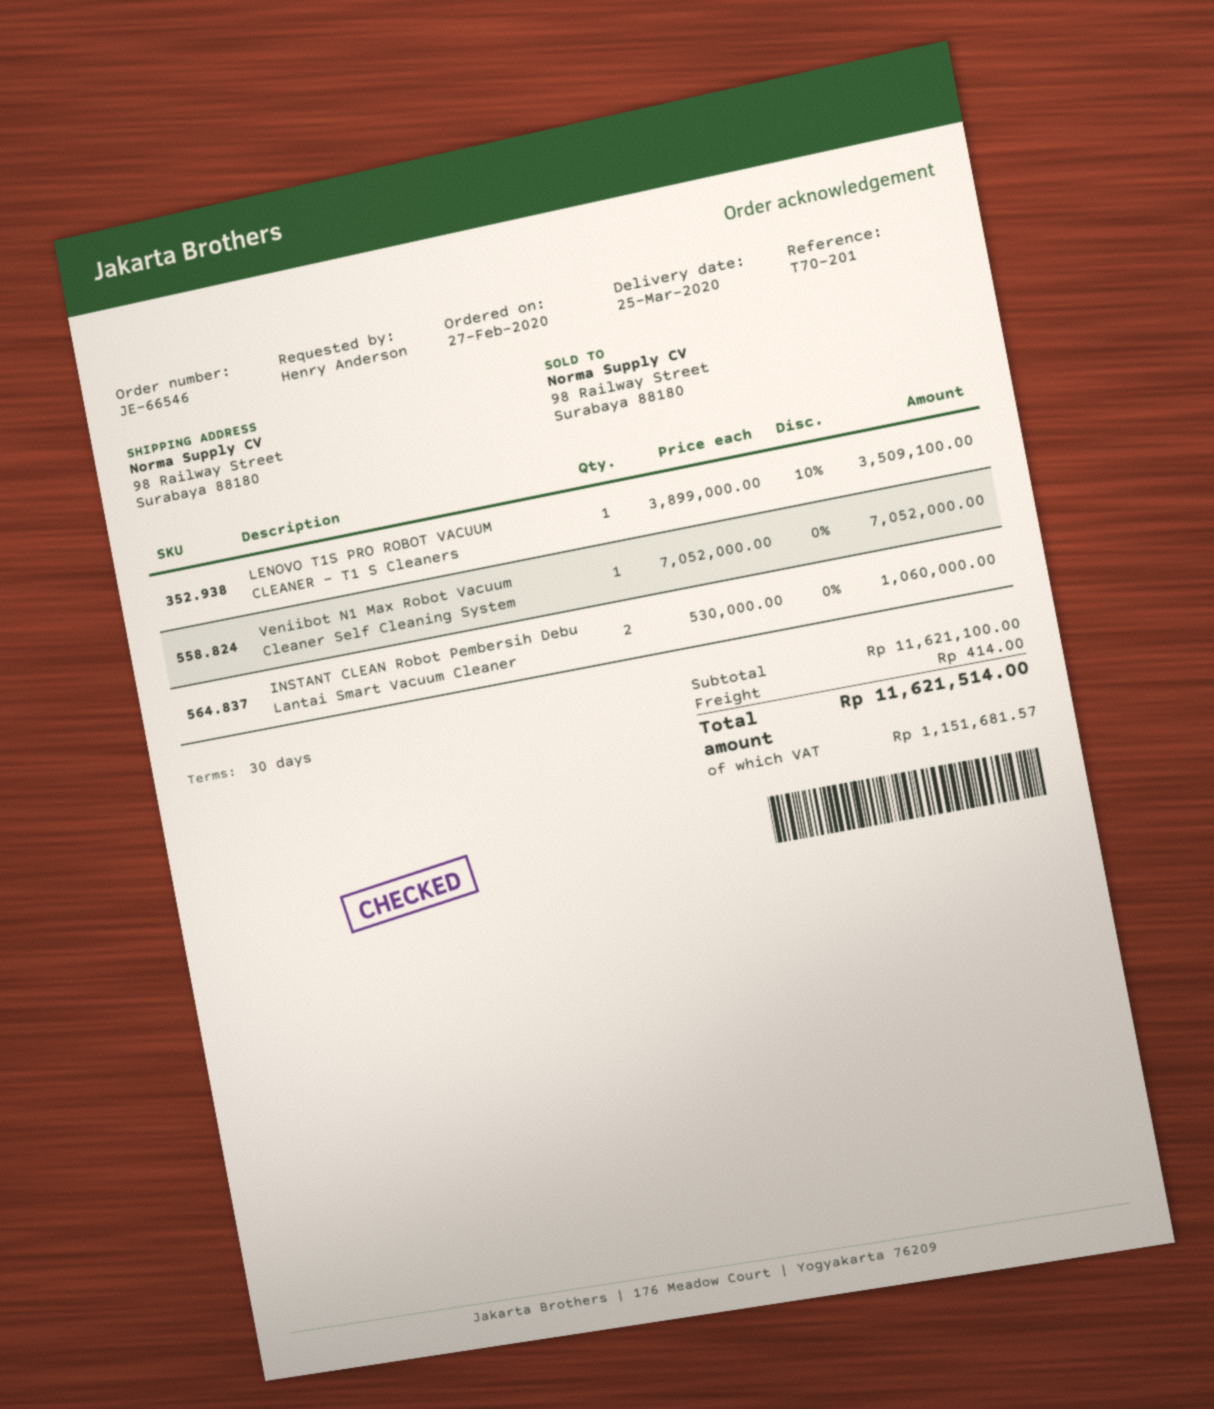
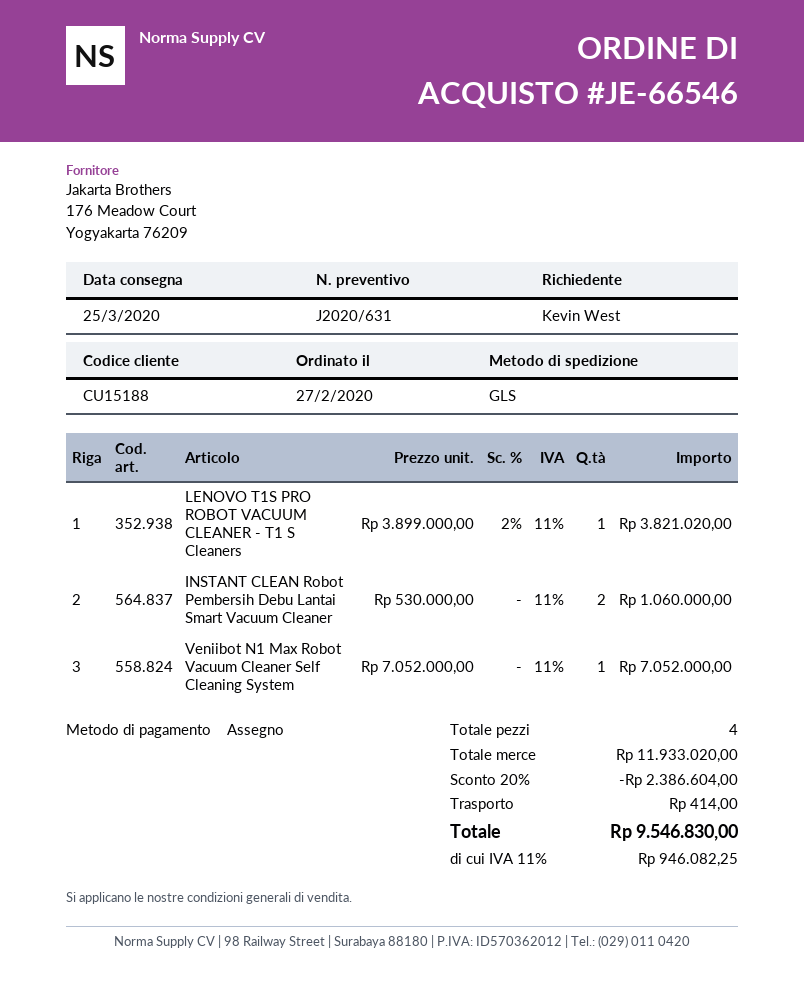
ordered by: Henry Anderson -> Kevin West
LENOVO T1S PRO ROBOT VACUUM CLEANER - T1 S Cleaners: 1 x 3899000.00 - 10% = 3509100.00 -> 1 x 3899000.00 - 2% = 3821020.00
subtotal: 11621100.00 -> 11933020.00
discount: none -> 20% = 2386604.00
tax: 1151681.57 -> 946082.25
total: 11621514.00 -> 9546830.00

